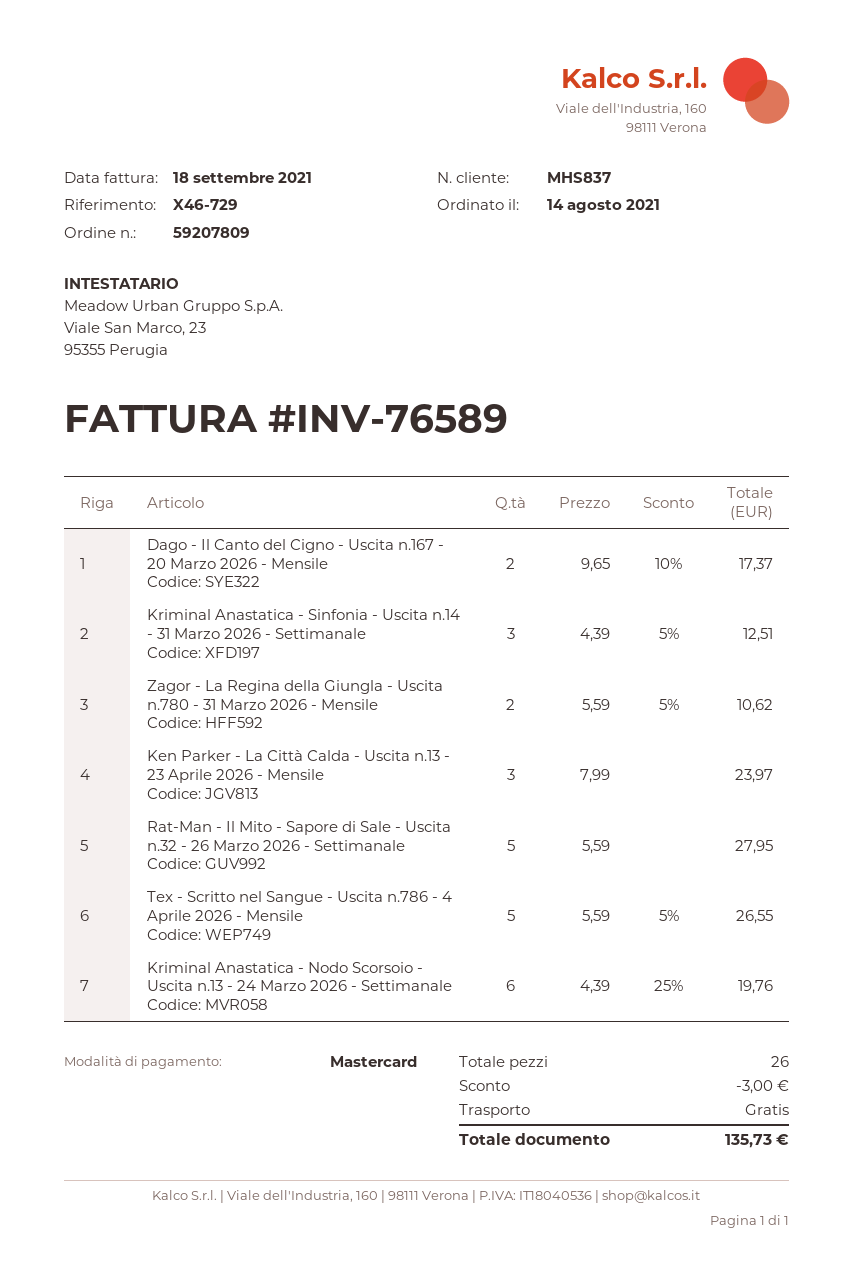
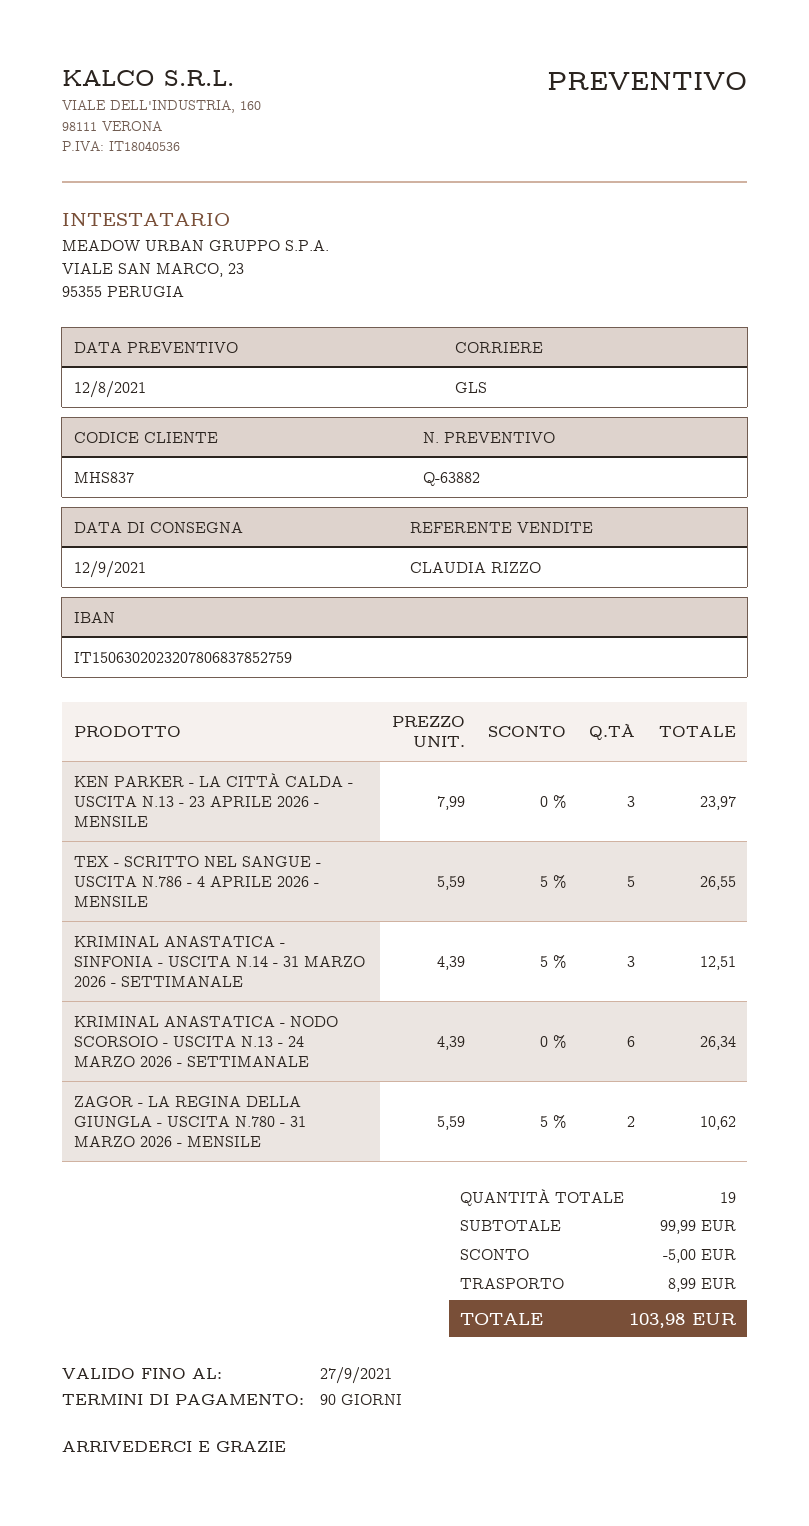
Dago - Il Canto del Cigno - Uscita n.167 - 20 Marzo 2026 - Mensile: 2 x 9.65 - 10% = 17.37 -> none
Rat-Man - Il Mito - Sapore di Sale - Uscita n.32 - 26 Marzo 2026 - Settimanale: 5 x 5.59 = 27.95 -> none
Kriminal Anastatica - Nodo Scorsoio - Uscita n.13 - 24 Marzo 2026 - Settimanale: 6 x 4.39 - 25% = 19.76 -> 6 x 4.39 = 26.34
total quantity: 26 -> 19
discount: 3.00 -> 5.00
shipping: 0.00 -> 8.99
total: 135.73 -> 103.98

